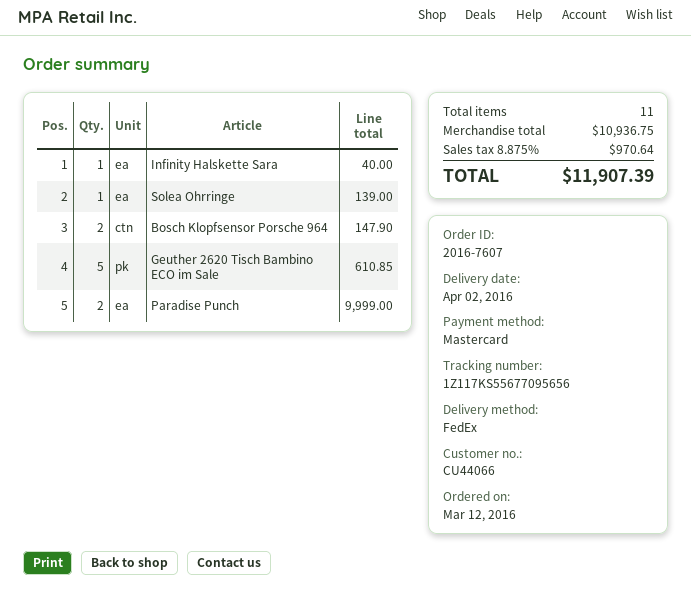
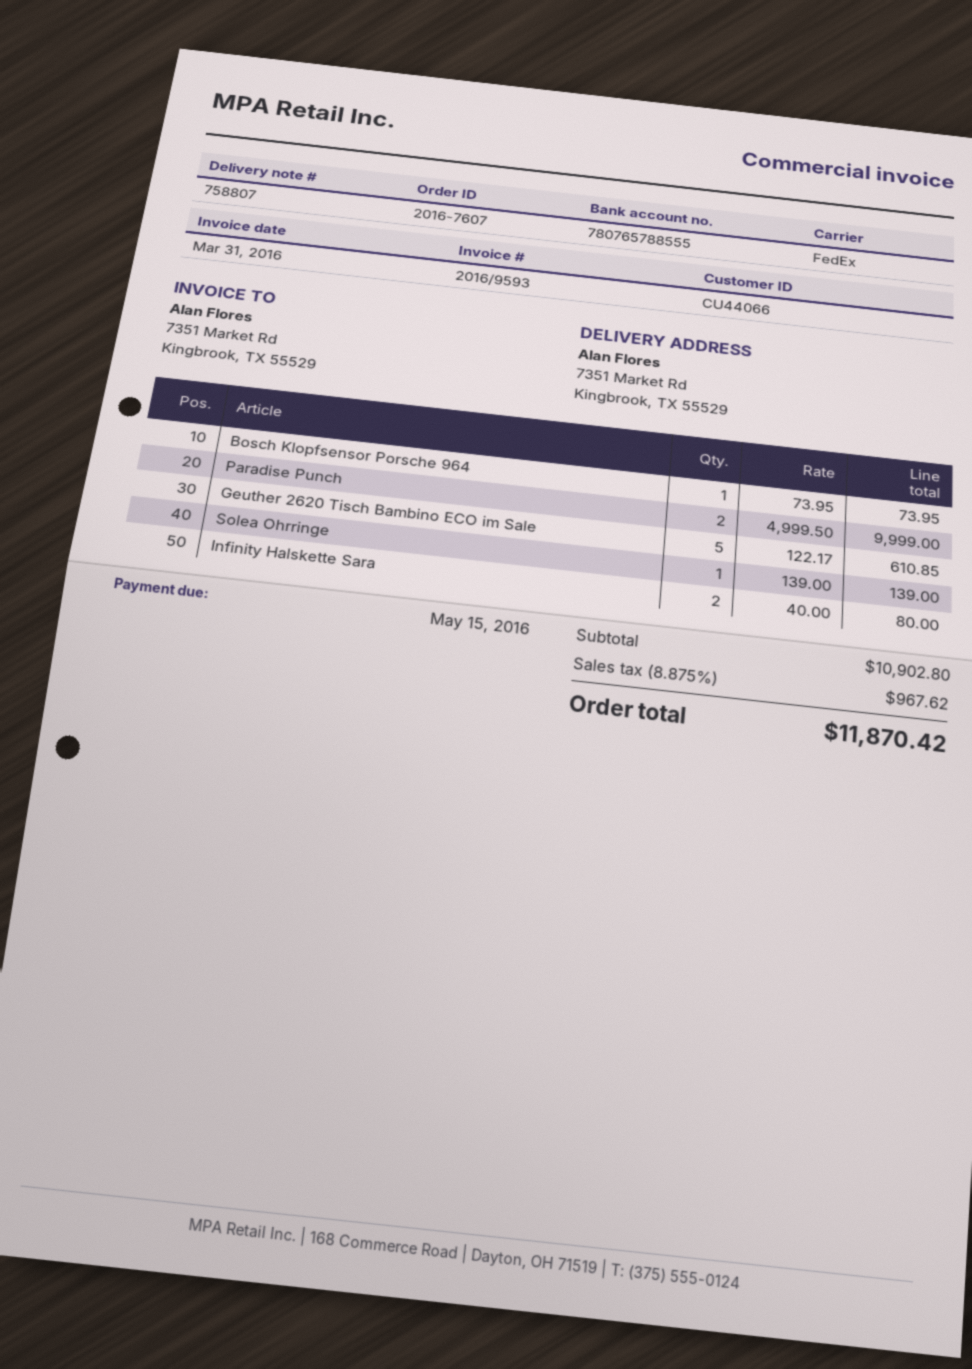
Infinity Halskette Sara: 1 for 40.00 -> 2 for 80.00
Bosch Klopfsensor Porsche 964: 2 for 147.90 -> 1 for 73.95
subtotal: 10936.75 -> 10902.80
tax: 8.875% = 970.64 -> 8.875% = 967.62
total: 11907.39 -> 11870.42

